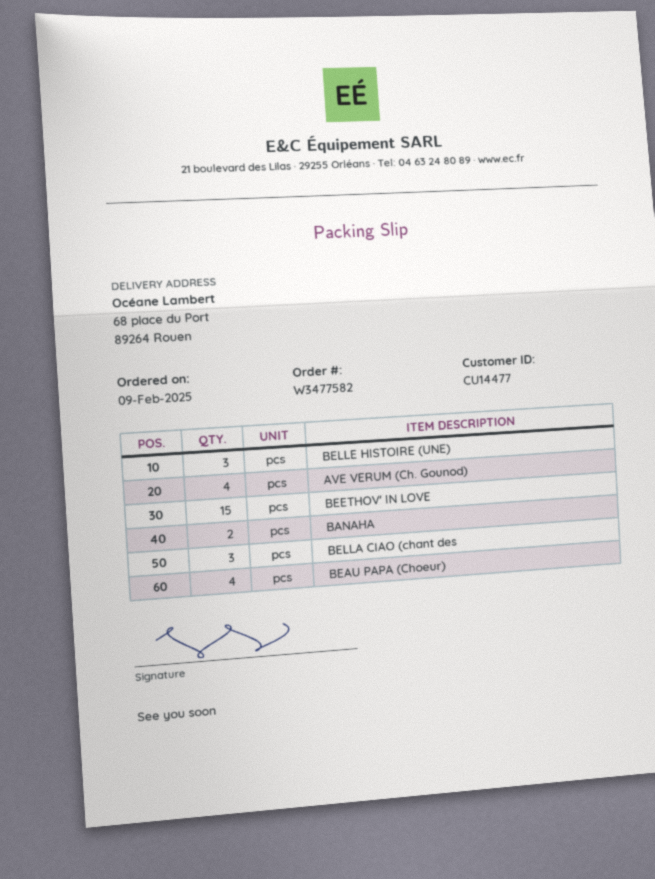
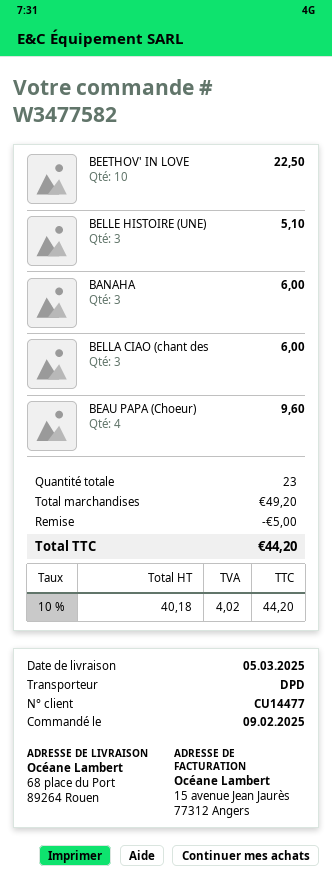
AVE VERUM (Ch. Gounod): 4 -> none
BEETHOV' IN LOVE: 15 -> 10
BANAHA: 2 -> 3

